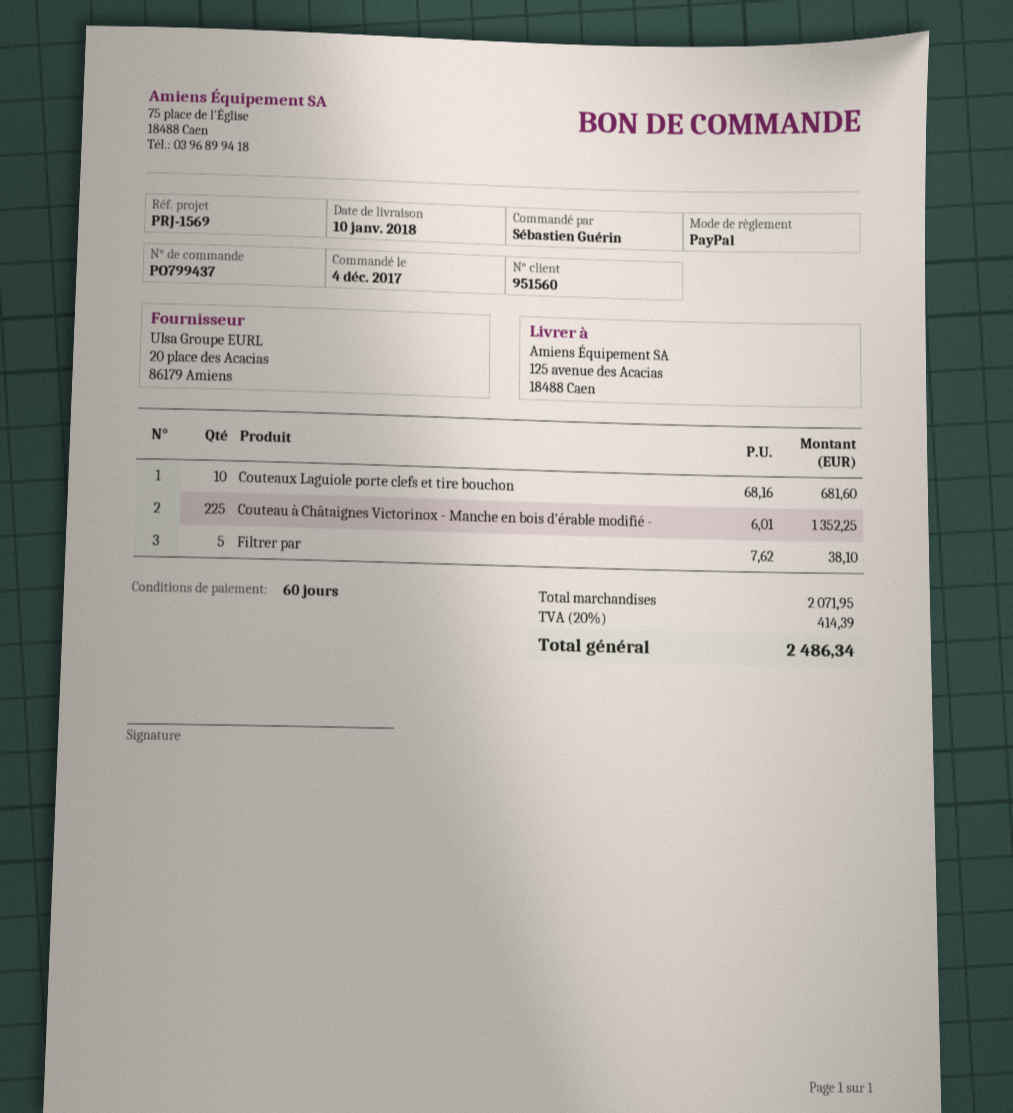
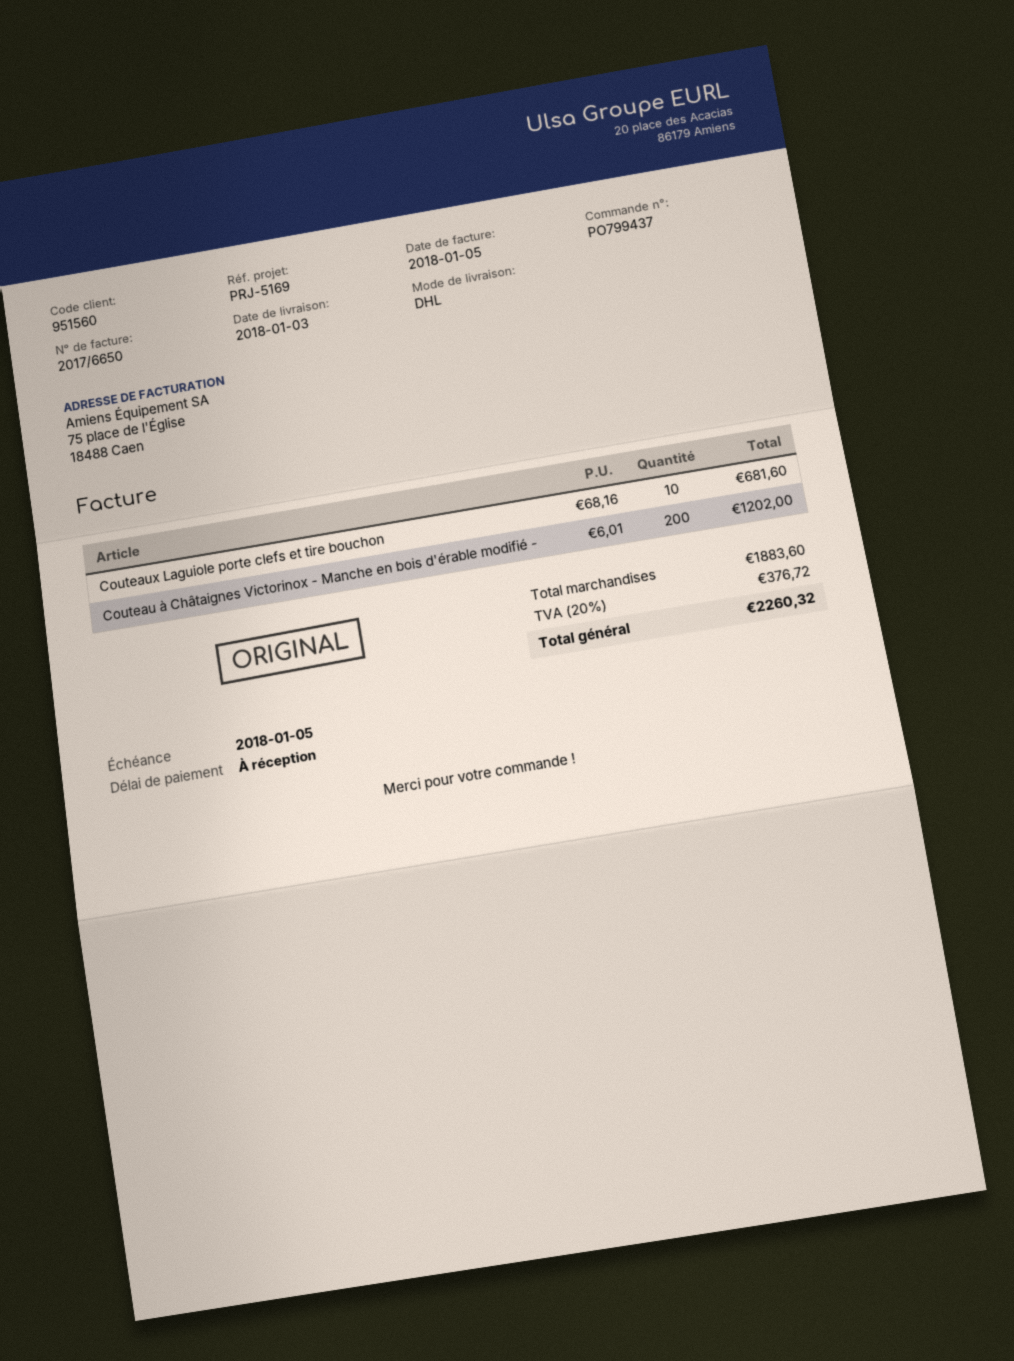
delivery date: 2018-01-10 -> 2018-01-03
payment terms: 60 days -> on receipt
reference: PRJ-1569 -> PRJ-5169
Couteau à Châtaignes Victorinox - Manche en bois d'érable modifié -: 225 x 6.01 = 1352.25 -> 200 x 6.01 = 1202.00
Filtrer par: 5 x 7.62 = 38.10 -> none
subtotal: 2071.95 -> 1883.60
tax: 20% = 414.39 -> 20% = 376.72
total: 2486.34 -> 2260.32

